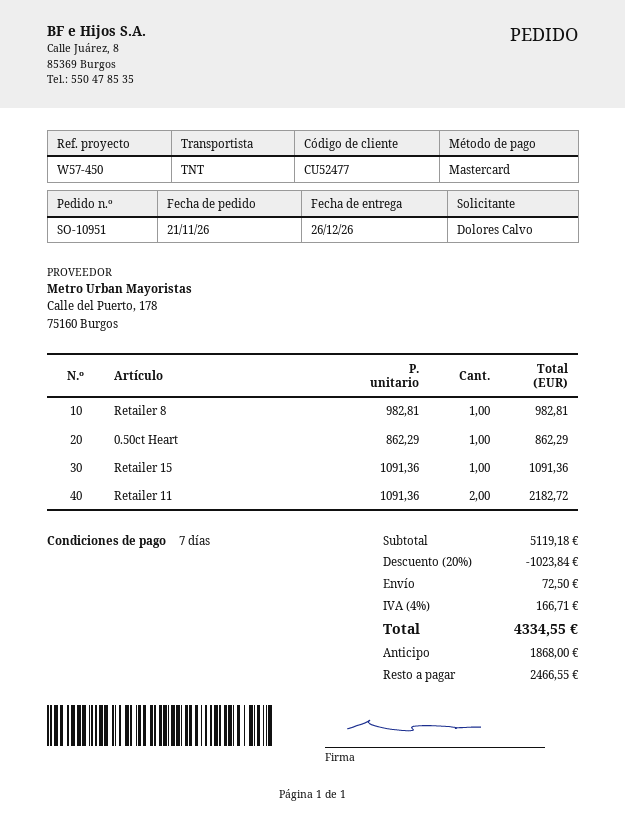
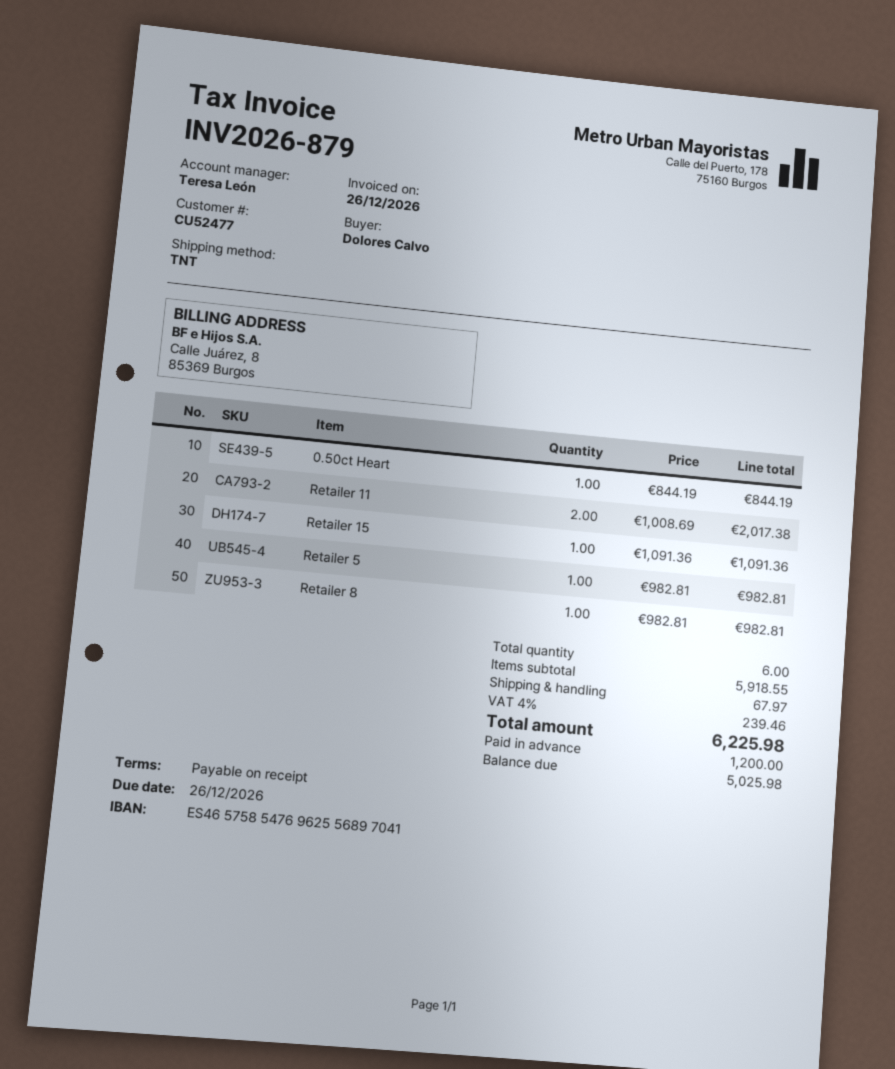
payment terms: 7 days -> on receipt
0.50ct Heart: 1 x 862.29 = 862.29 -> 1 x 844.19 = 844.19
Retailer 11: 2 x 1091.36 = 2182.72 -> 2 x 1008.69 = 2017.38
Retailer 5: none -> 1 x 982.81 = 982.81
subtotal: 5119.18 -> 5918.55
discount: 20% = 1023.84 -> none
shipping: 72.50 -> 67.97
tax: 4% = 166.71 -> 4% = 239.46
total: 4334.55 -> 6225.98
deposit: 1868.00 -> 1200.00
balance: 2466.55 -> 5025.98

